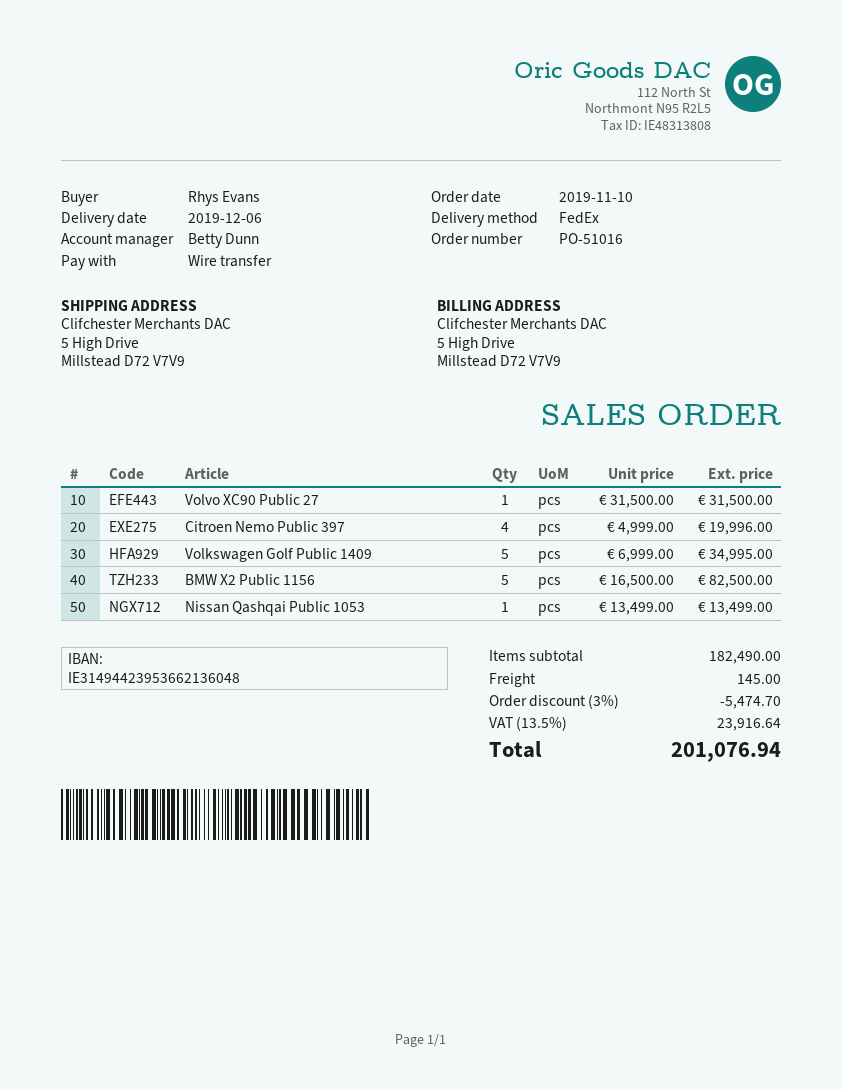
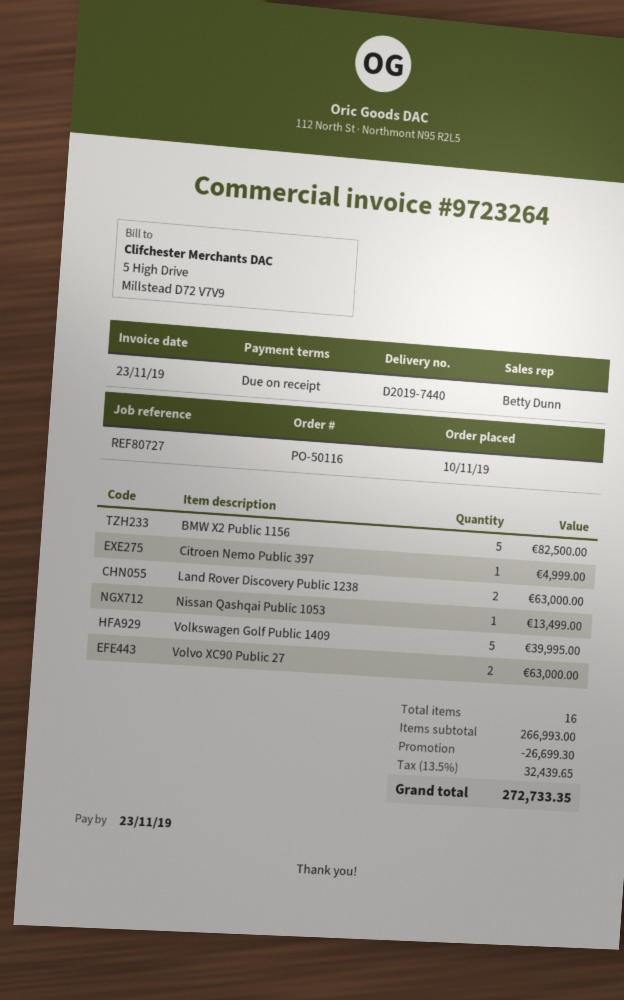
order number: PO-51016 -> PO-50116
Volvo XC90 Public 27: 1 for 31500.00 -> 2 for 63000.00
Citroen Nemo Public 397: 4 for 19996.00 -> 1 for 4999.00
Volkswagen Golf Public 1409: 5 for 34995.00 -> 5 for 39995.00
Land Rover Discovery Public 1238: none -> 2 for 63000.00
subtotal: 182490.00 -> 266993.00
discount: 5474.70 -> 26699.30
shipping: 145.00 -> none
tax: 13.5% = 23916.64 -> 13.5% = 32439.65
total: 201076.94 -> 272733.35

